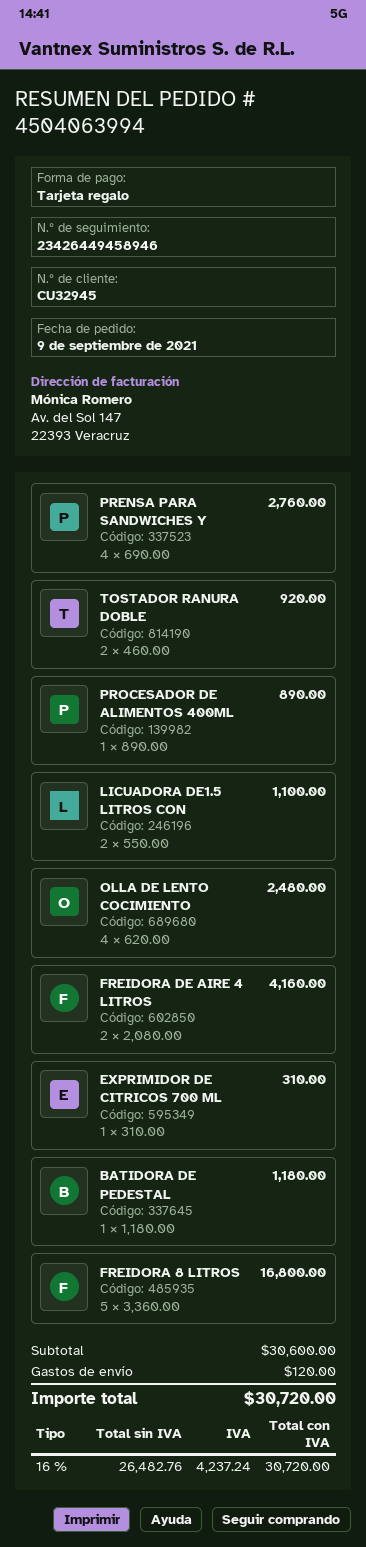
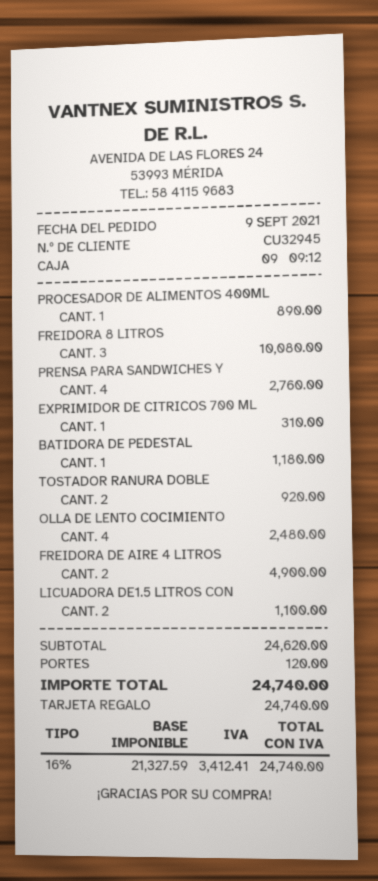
FREIDORA DE AIRE 4 LITROS: 2 for 4160.00 -> 2 for 4900.00
FREIDORA 8 LITROS: 5 for 16800.00 -> 3 for 10080.00
subtotal: 30600.00 -> 24620.00
net: 26482.76 -> 21327.59
tax: 16% = 4237.24 -> 16% = 3412.41
total: 30720.00 -> 24740.00

